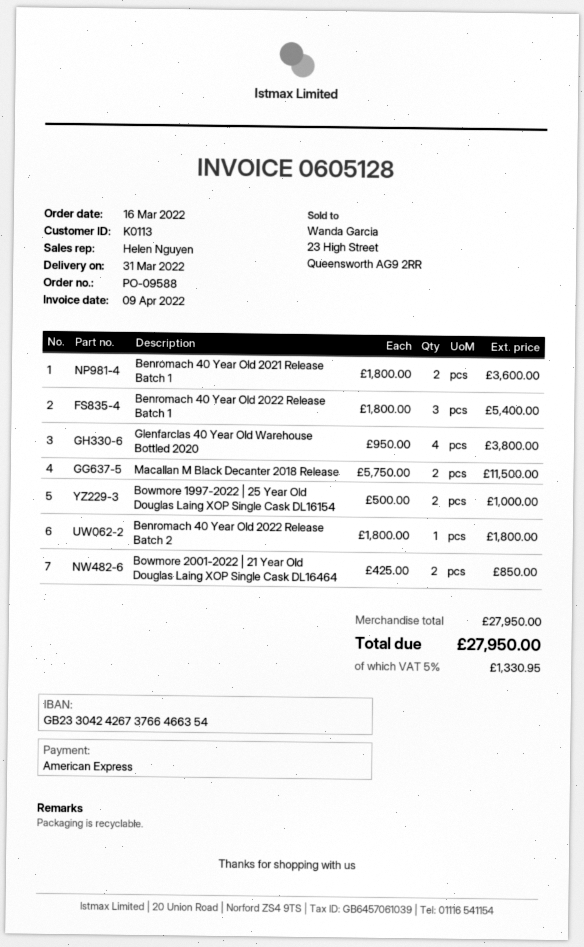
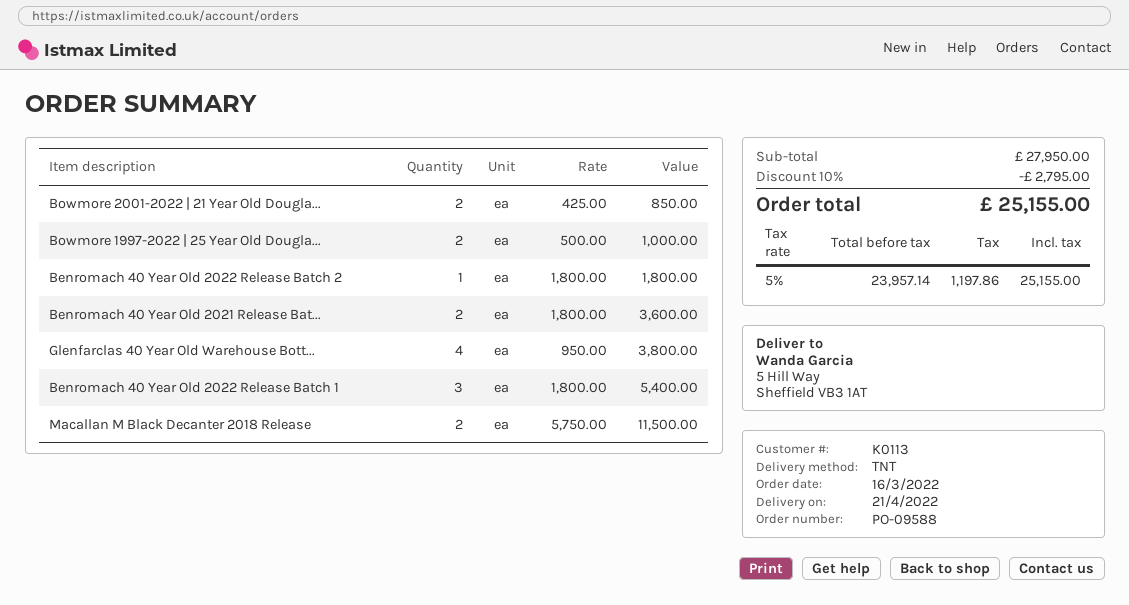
delivery date: 2022-03-31 -> 2022-04-21
discount: none -> 10% = 2795.00
tax: 5% = 1330.95 -> 5% = 1197.86
total: 27950.00 -> 25155.00

